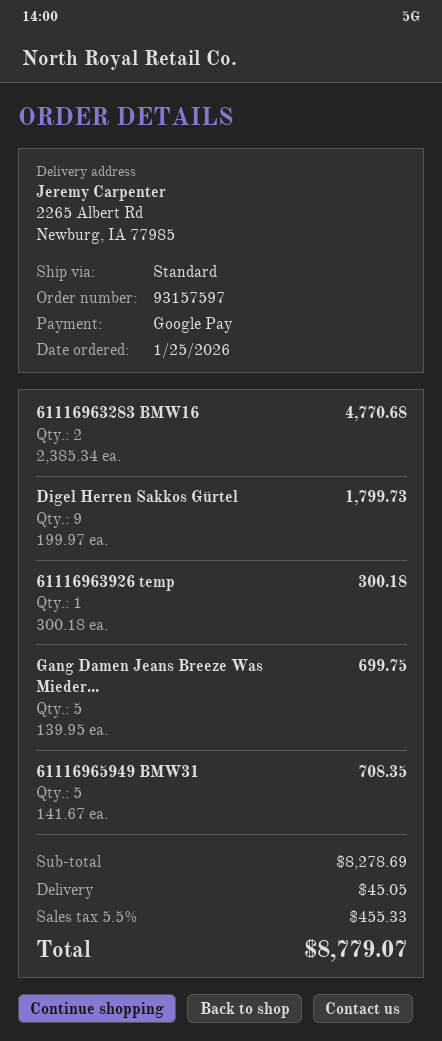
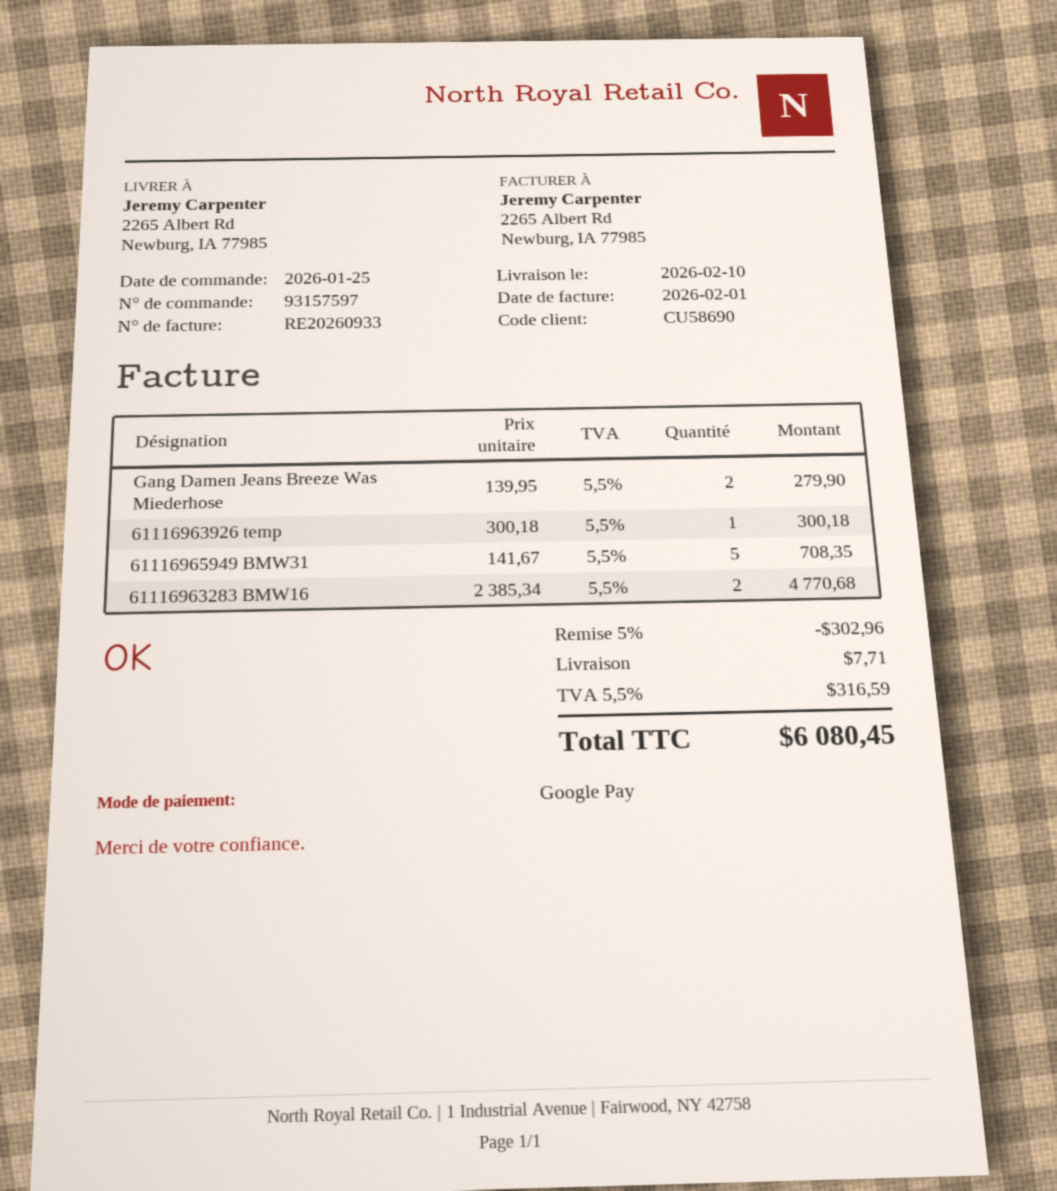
Digel Herren Sakkos Gürtel: 9 x 199.97 = 1799.73 -> none
Gang Damen Jeans Breeze Was Mieder...: 5 x 139.95 = 699.75 -> 2 x 139.95 = 279.90
discount: none -> 5% = 302.96
shipping: 45.05 -> 7.71
tax: 5.5% = 455.33 -> 5.5% = 316.59
total: 8779.07 -> 6080.45

